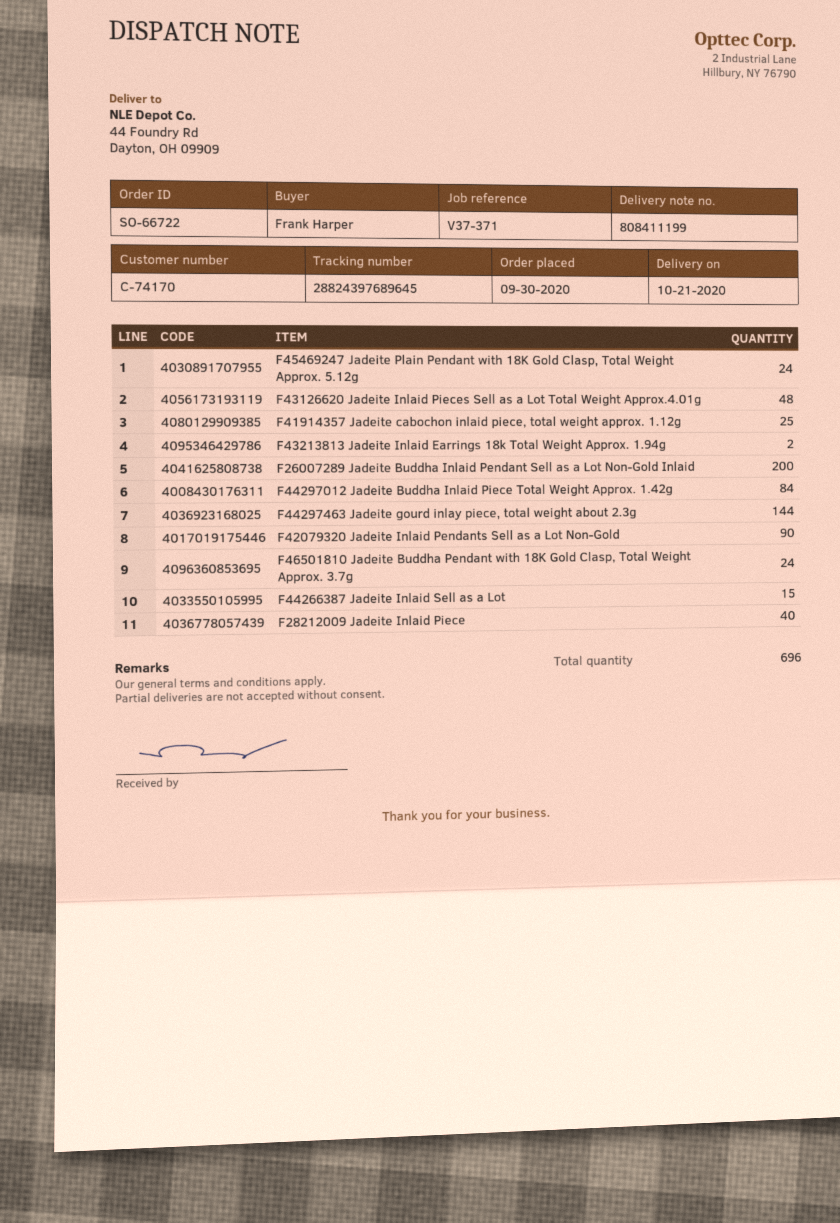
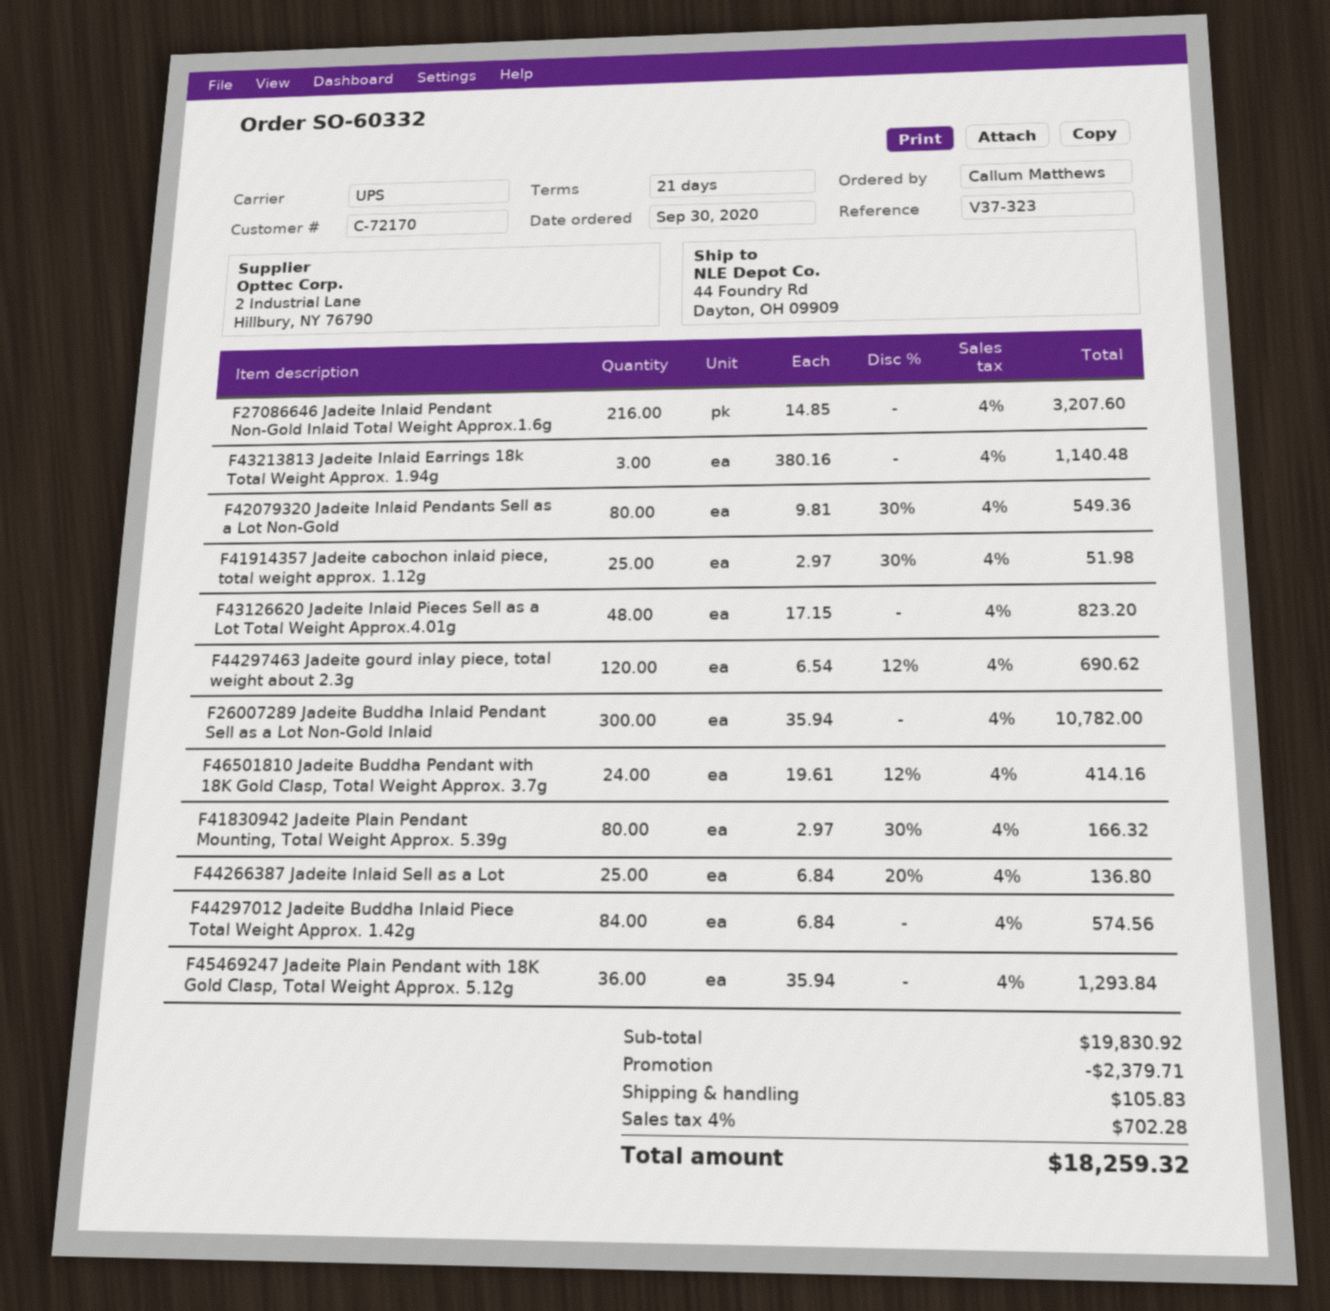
order number: SO-66722 -> SO-60332
customer number: C-74170 -> C-72170
reference: V37-371 -> V37-323
ordered by: Frank Harper -> Callum Matthews
F45469247 Jadeite Plain Pendant with 18K Gold Clasp, Total Weight Approx. 5.12g: 24 -> 36
F43213813 Jadeite Inlaid Earrings 18k Total Weight Approx. 1.94g: 2 -> 3
F26007289 Jadeite Buddha Inlaid Pendant Sell as a Lot Non-Gold Inlaid: 200 -> 300
F44297463 Jadeite gourd inlay piece, total weight about 2.3g: 144 -> 120
F42079320 Jadeite Inlaid Pendants Sell as a Lot Non-Gold: 90 -> 80
F44266387 Jadeite Inlaid Sell as a Lot: 15 -> 25
F28212009 Jadeite Inlaid Piece: 40 -> none
F27086646 Jadeite Inlaid Pendant Non-Gold Inlaid Total Weight Approx.1.6g: none -> 216
F41830942 Jadeite Plain Pendant Mounting, Total Weight Approx. 5.39g: none -> 80

